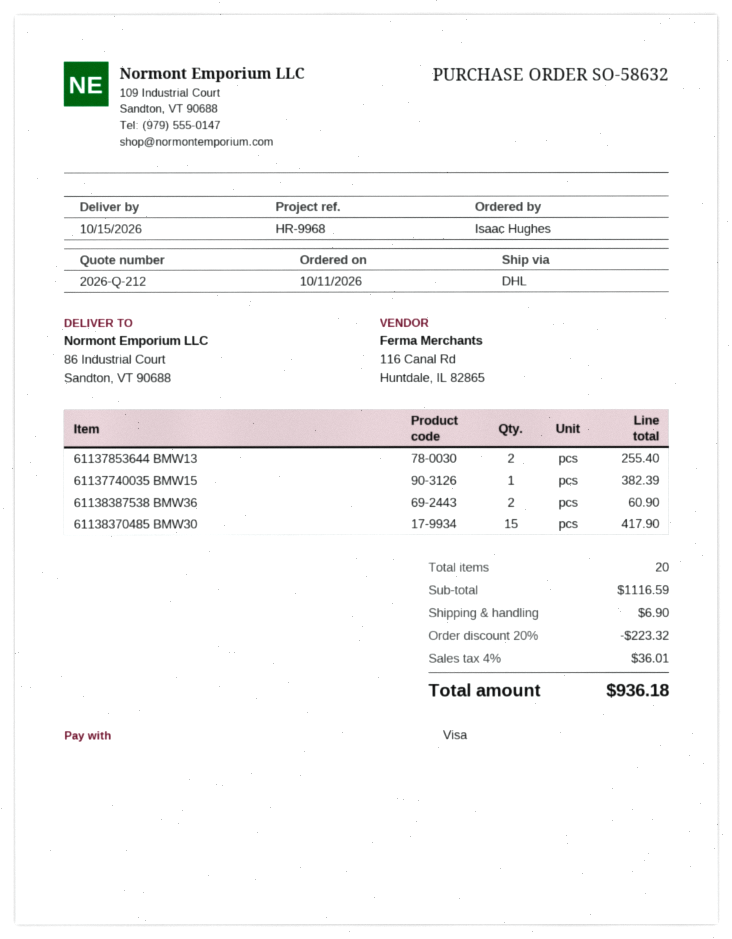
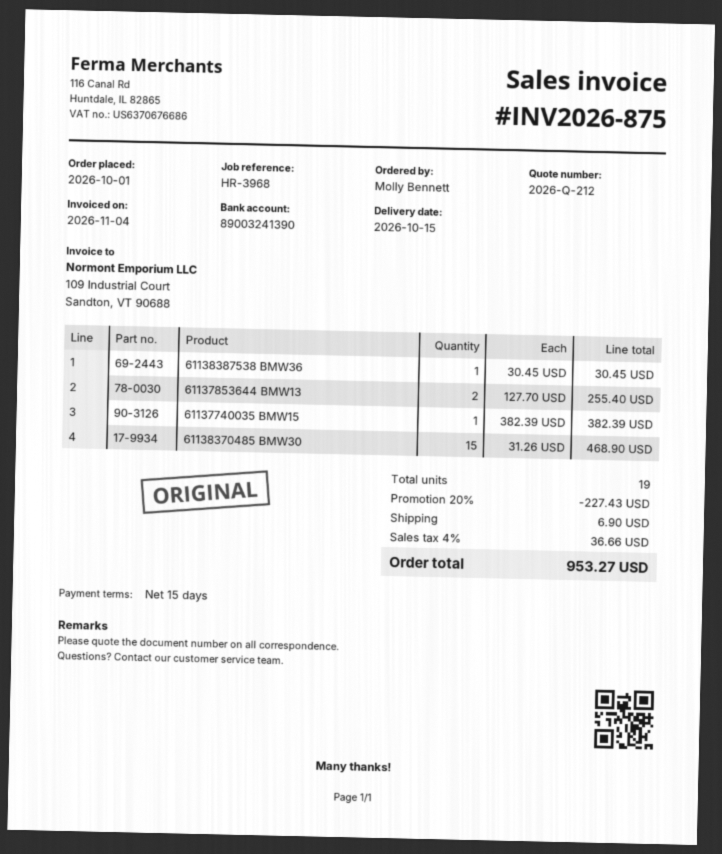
order date: 2026-10-11 -> 2026-10-01
reference: HR-9968 -> HR-3968
ordered by: Isaac Hughes -> Molly Bennett
61138387538 BMW36: 2 for 60.90 -> 1 for 30.45
61138370485 BMW30: 15 for 417.90 -> 15 for 468.90
total quantity: 20 -> 19
discount: 20% = 223.32 -> 20% = 227.43
tax: 4% = 36.01 -> 4% = 36.66
total: 936.18 -> 953.27

